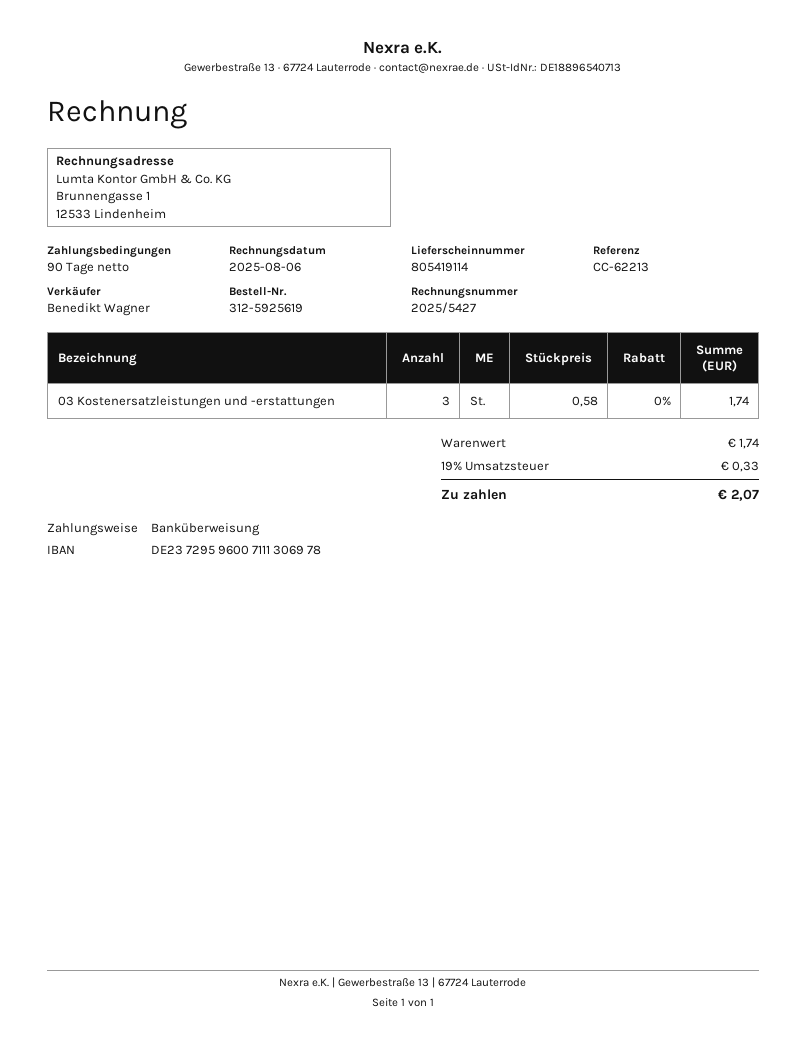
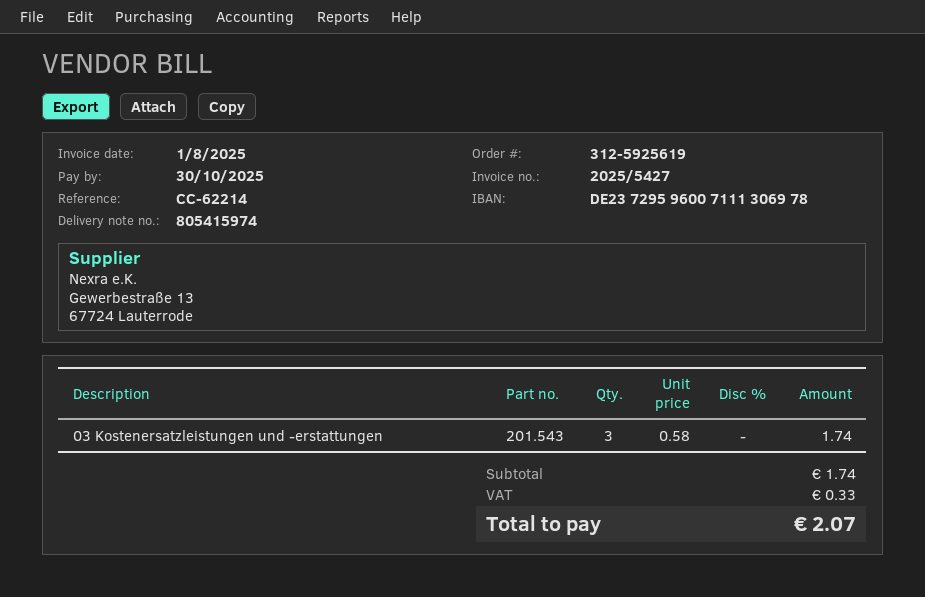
delivery note number: 805419114 -> 805415974
invoice date: 2025-08-06 -> 2025-08-01
reference: CC-62213 -> CC-62214

